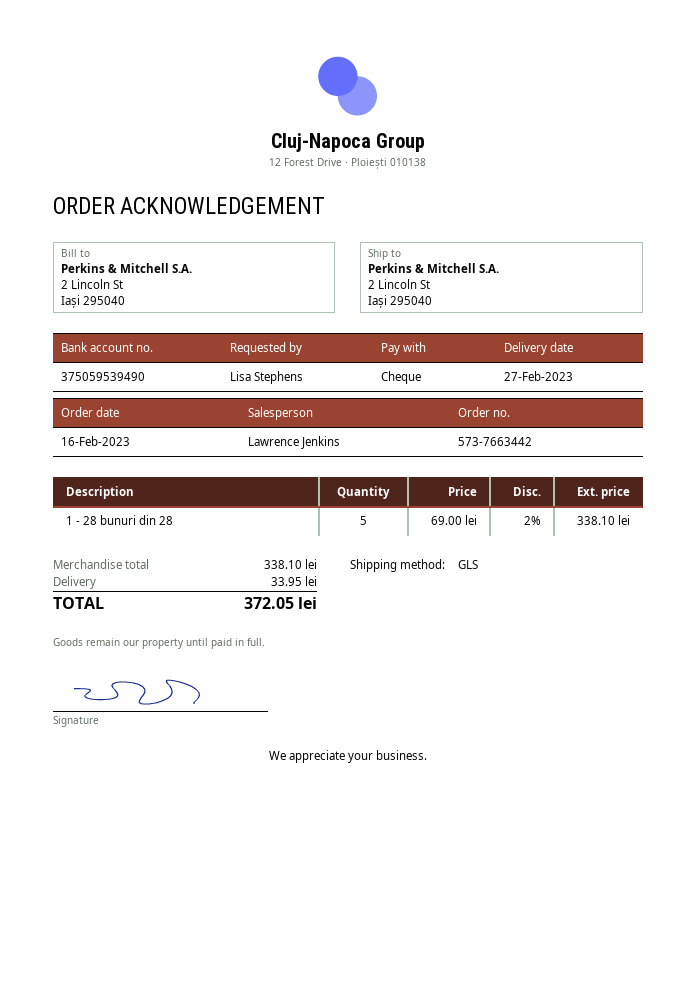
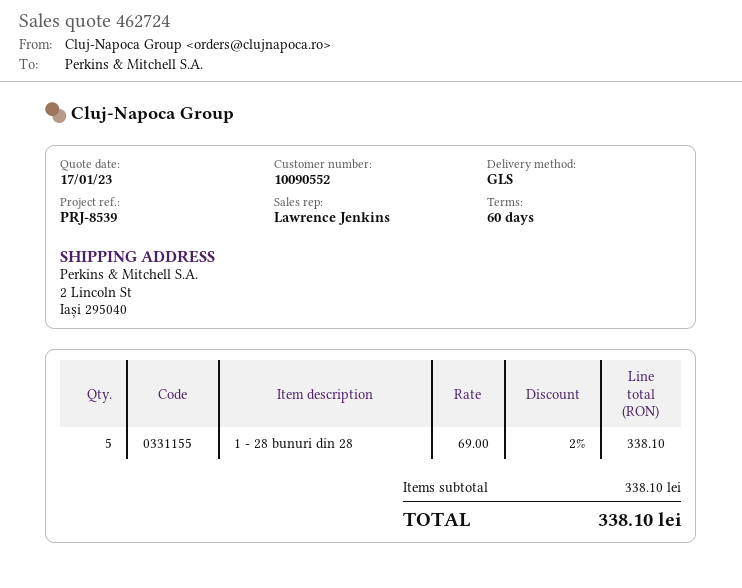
shipping: 33.95 -> none
total: 372.05 -> 338.10

